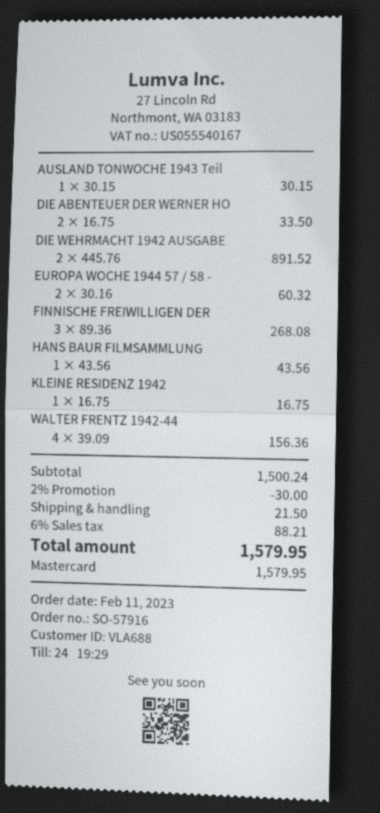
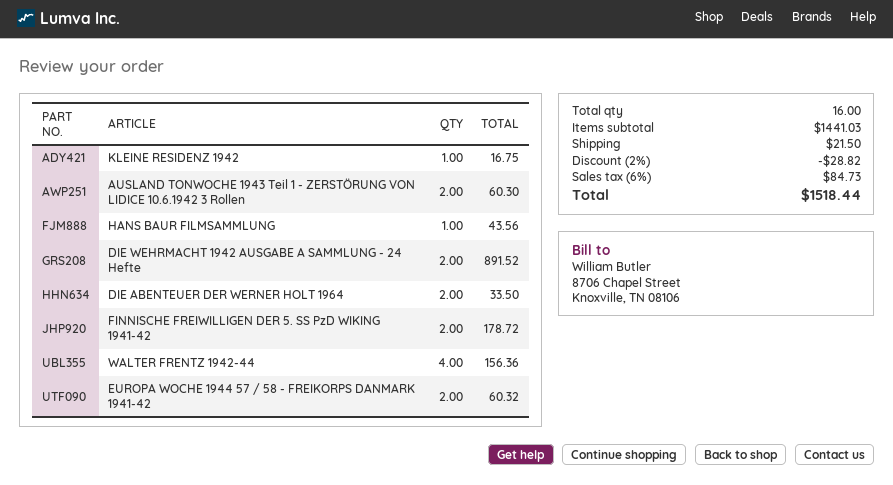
AUSLAND TONWOCHE 1943 Teil: 1 for 30.15 -> 2 for 60.30
FINNISCHE FREIWILLIGEN DER: 3 for 268.08 -> 2 for 178.72
subtotal: 1500.24 -> 1441.03
discount: 2% = 30.00 -> 2% = 28.82
tax: 6% = 88.21 -> 6% = 84.73
total: 1579.95 -> 1518.44

